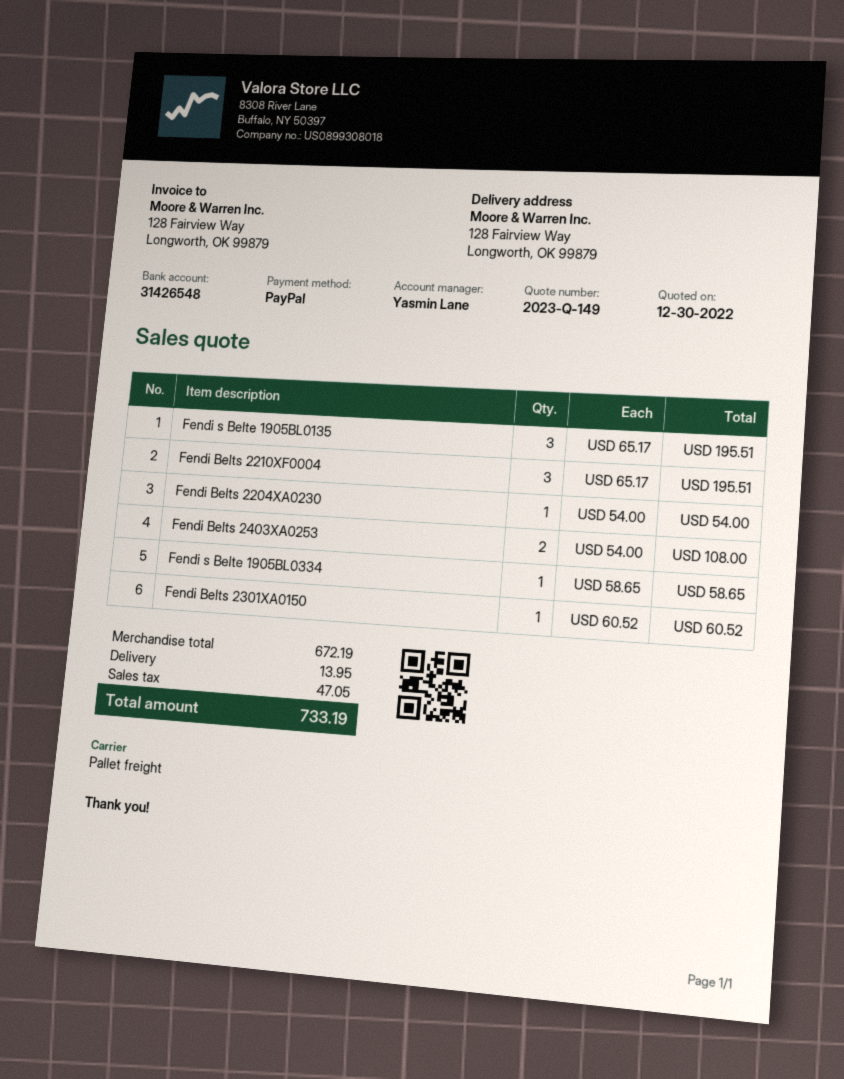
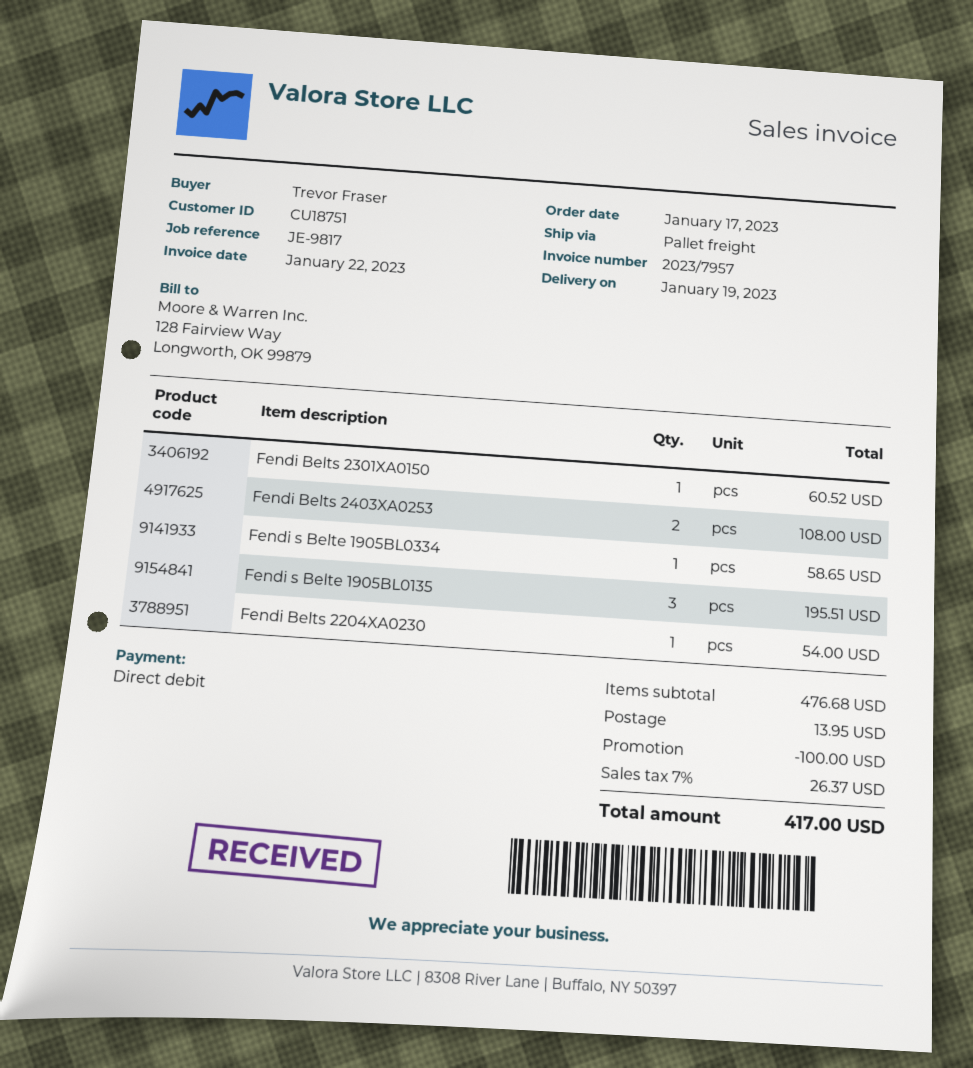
payment method: PayPal -> direct debit
Fendi Belts 2210XF0004: 3 for 195.51 -> none
subtotal: 672.19 -> 476.68
discount: none -> 100.00
tax: 47.05 -> 26.37
total: 733.19 -> 417.00

